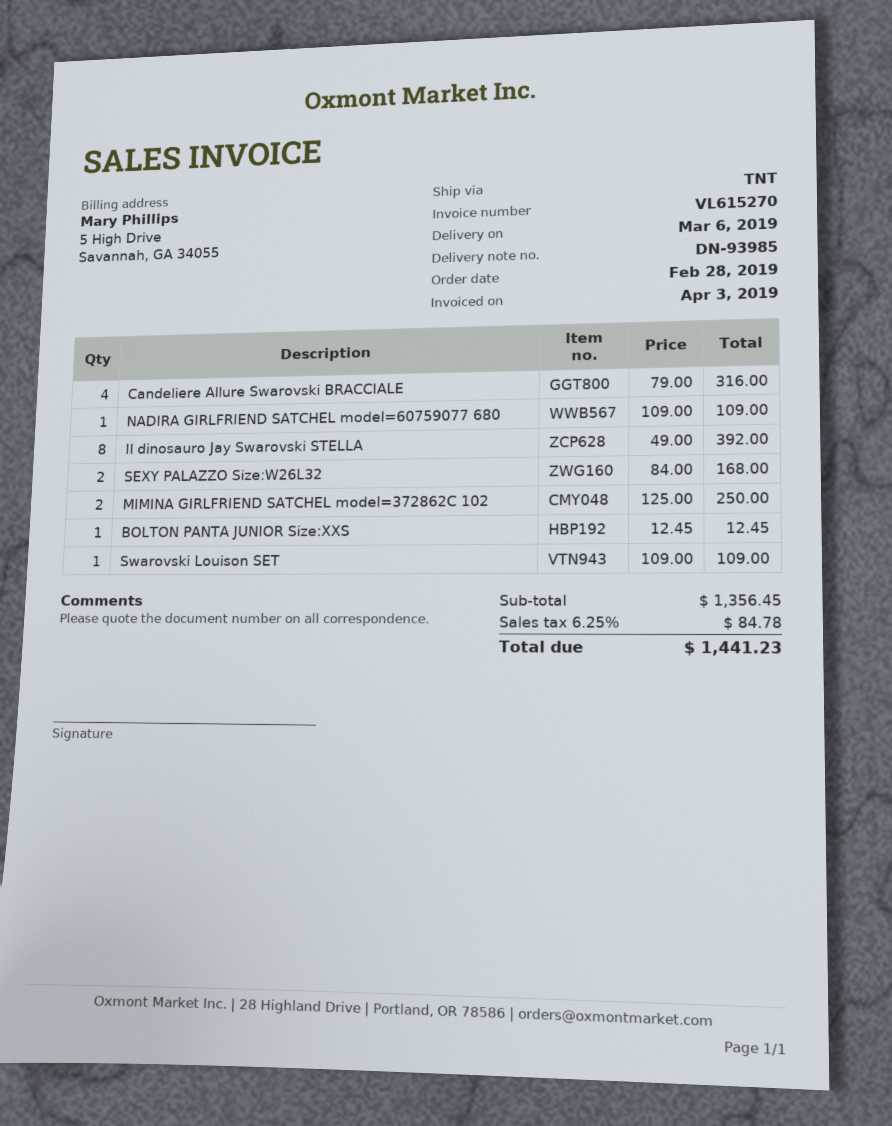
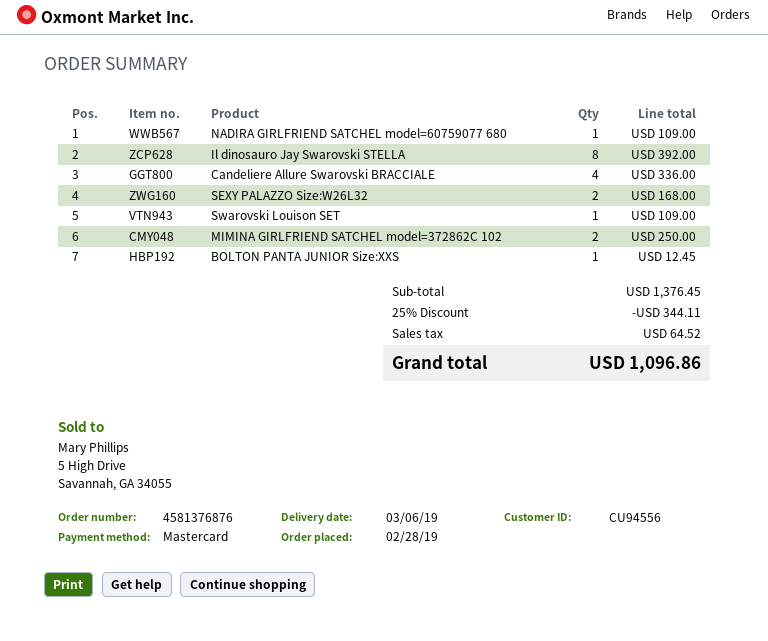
Candeliere Allure Swarovski BRACCIALE: 4 for 316.00 -> 4 for 336.00
subtotal: 1356.45 -> 1376.45
discount: none -> 25% = 344.11
tax: 84.78 -> 64.52
total: 1441.23 -> 1096.86

